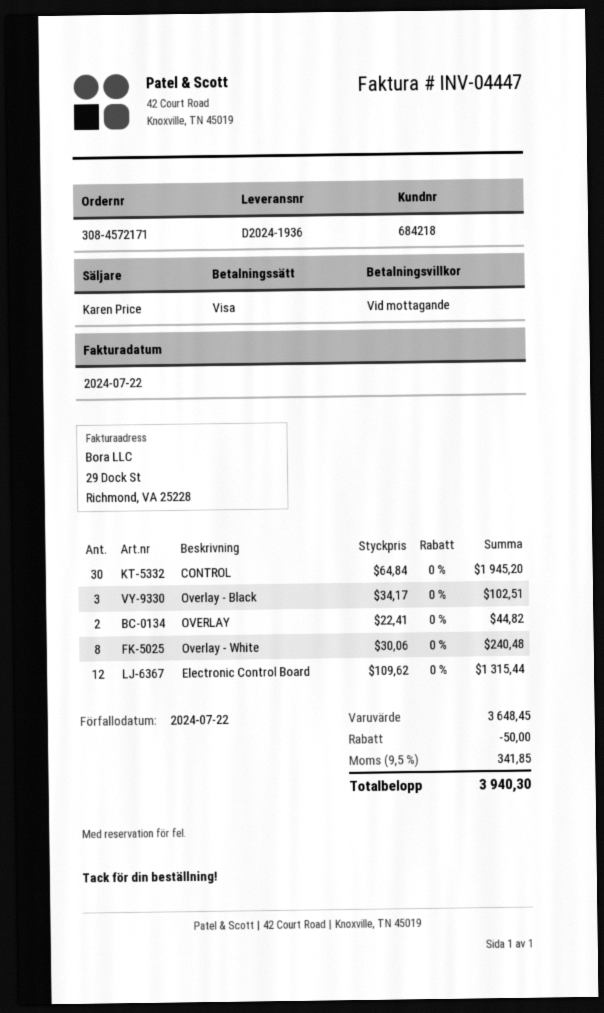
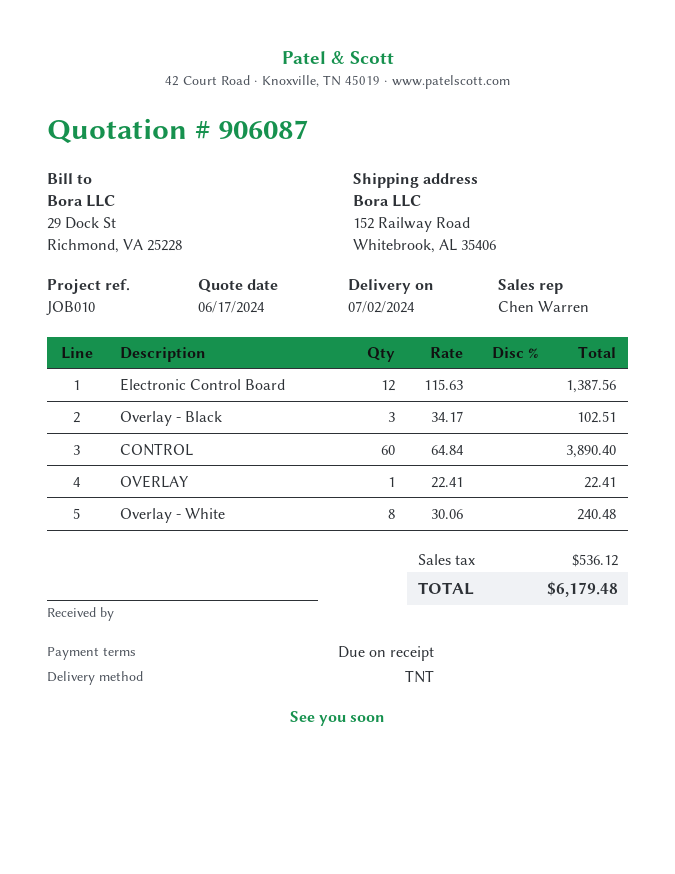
sales rep: Karen Price -> Chen Warren
CONTROL: 30 x 64.84 = 1945.20 -> 60 x 64.84 = 3890.40
OVERLAY: 2 x 22.41 = 44.82 -> 1 x 22.41 = 22.41
Electronic Control Board: 12 x 109.62 = 1315.44 -> 12 x 115.63 = 1387.56
discount: 50.00 -> none
tax: 341.85 -> 536.12
total: 3940.30 -> 6179.48

